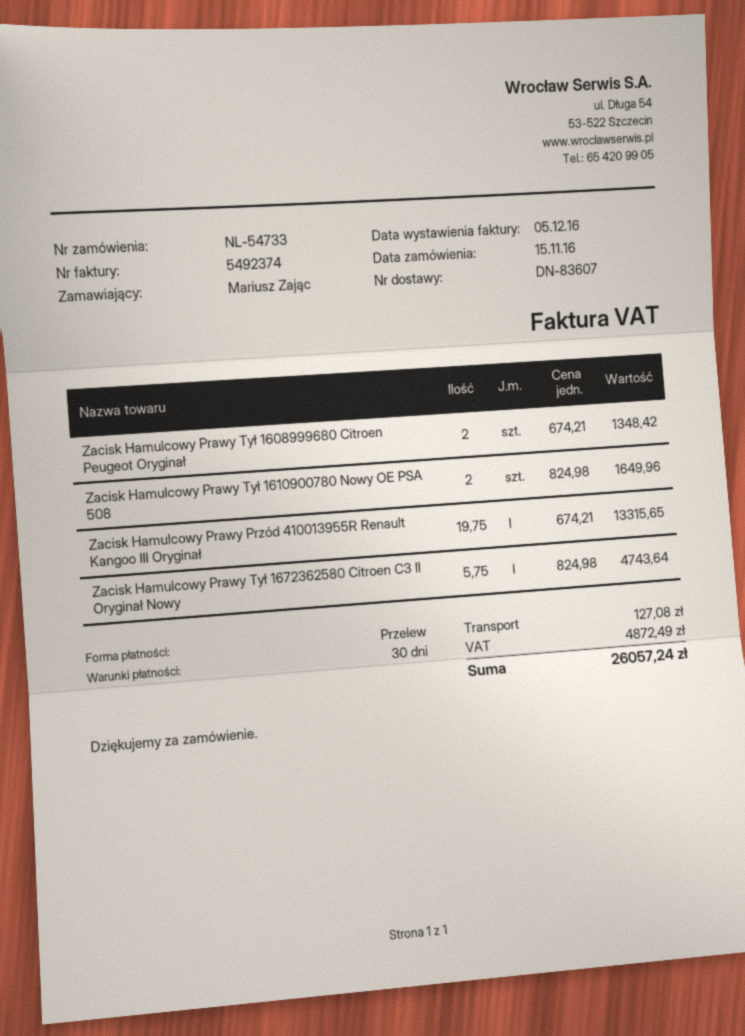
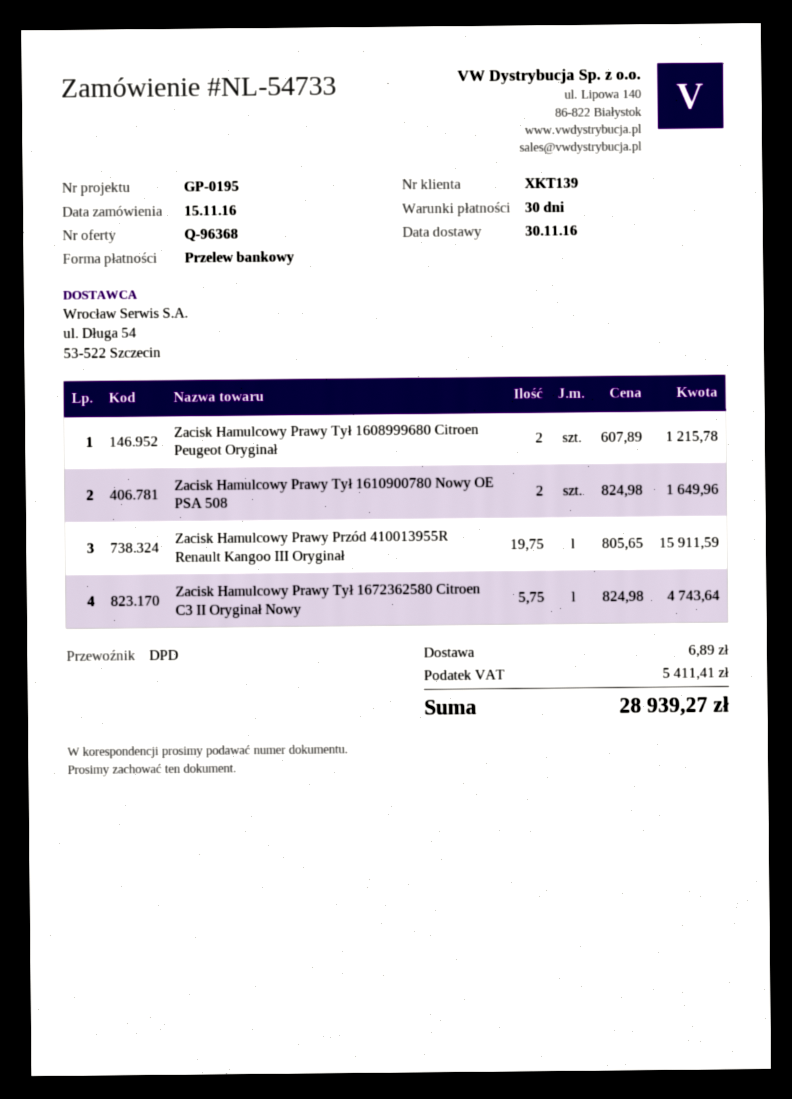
Zacisk Hamulcowy Prawy Tył 1608999680 Citroen Peugeot Oryginał: 2 x 674.21 = 1348.42 -> 2 x 607.89 = 1215.78
Zacisk Hamulcowy Prawy Przód 410013955R Renault Kangoo III Oryginał: 19.75 x 674.21 = 13315.65 -> 19.75 x 805.65 = 15911.59
shipping: 127.08 -> 6.89
tax: 4872.49 -> 5411.41
total: 26057.24 -> 28939.27

